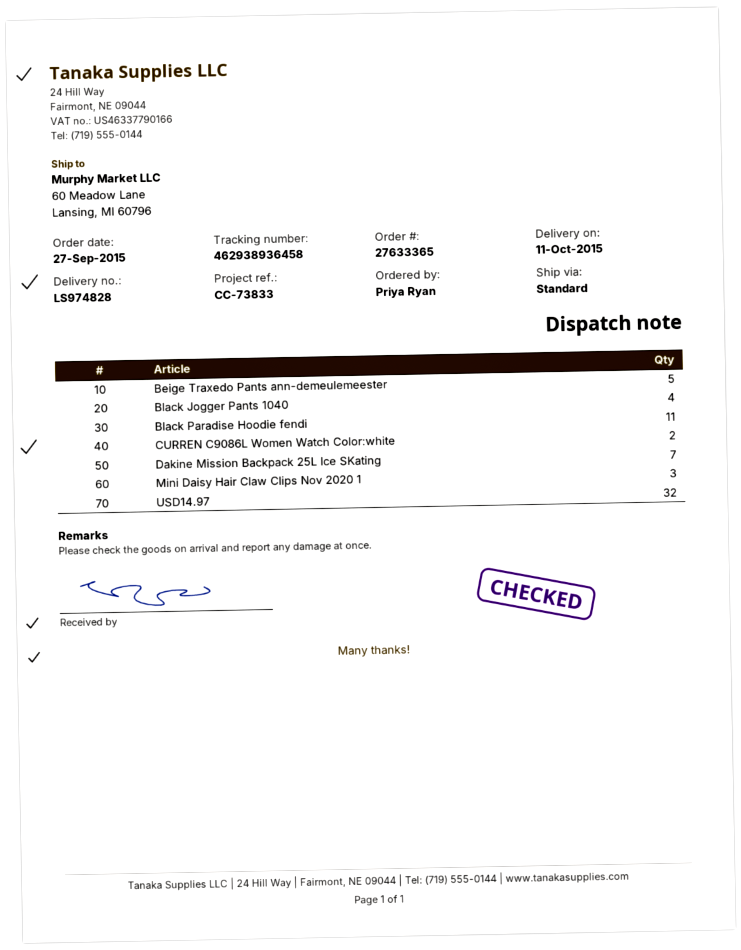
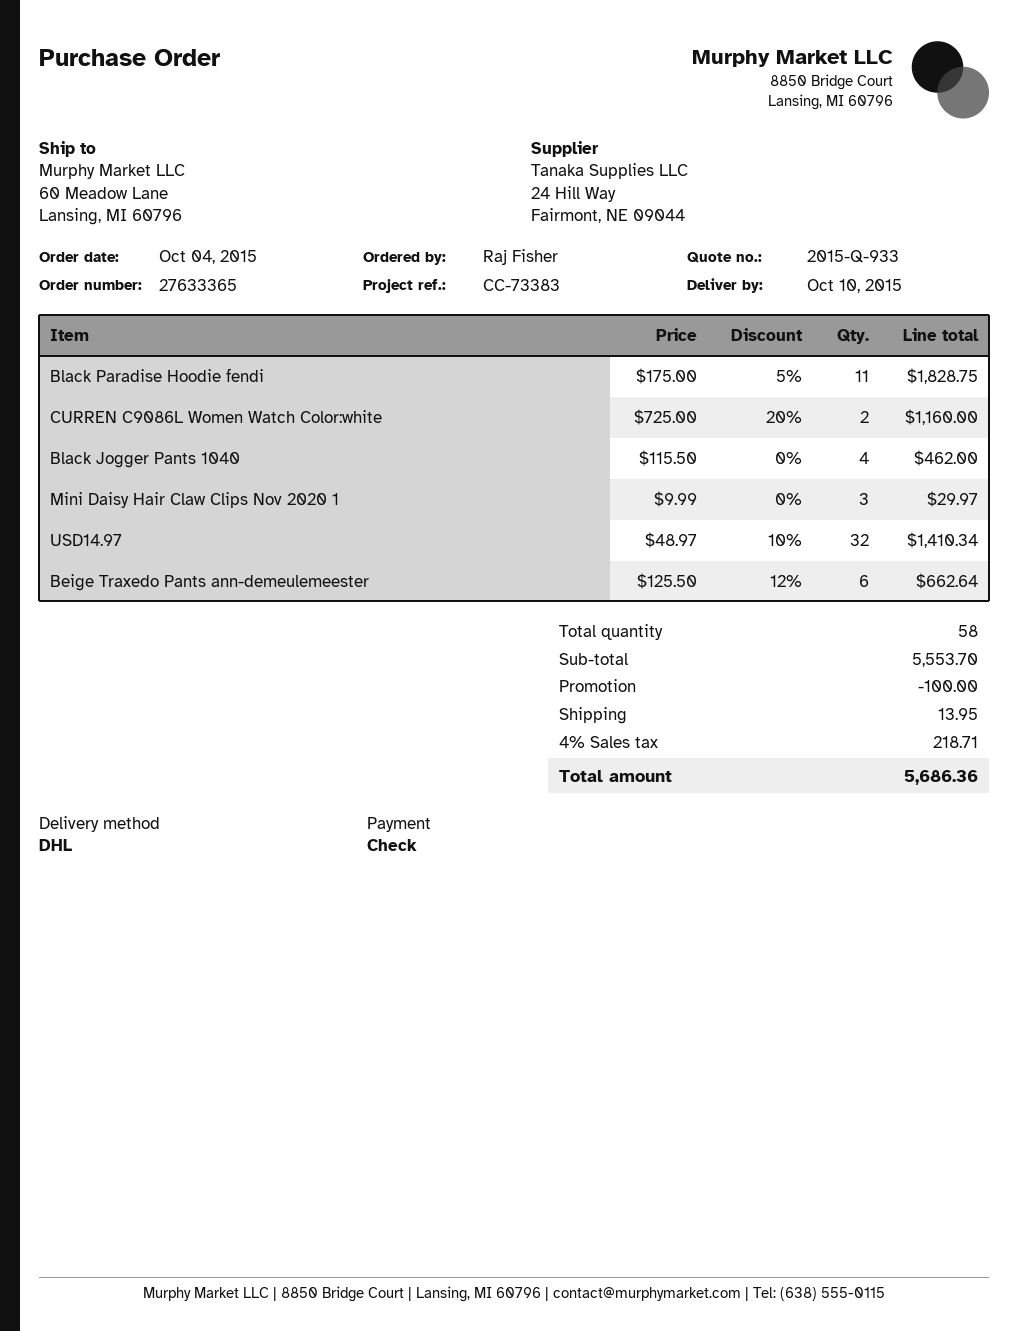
order date: 2015-09-27 -> 2015-10-04
delivery date: 2015-10-11 -> 2015-10-10
reference: CC-73833 -> CC-73383
ordered by: Priya Ryan -> Raj Fisher
shipping method: standard -> DHL
Beige Traxedo Pants ann-demeulemeester: 5 -> 6
Dakine Mission Backpack 25L Ice SKating: 7 -> none

